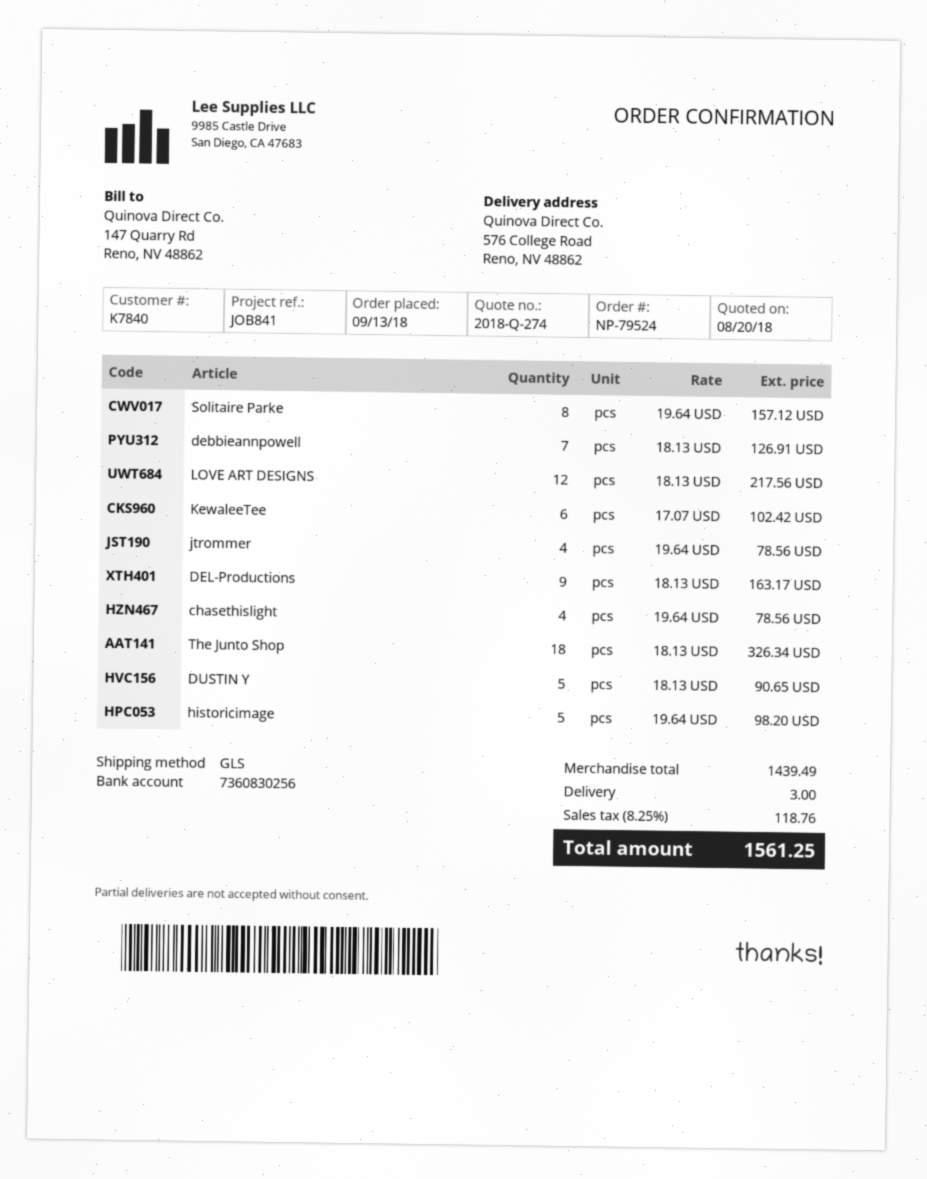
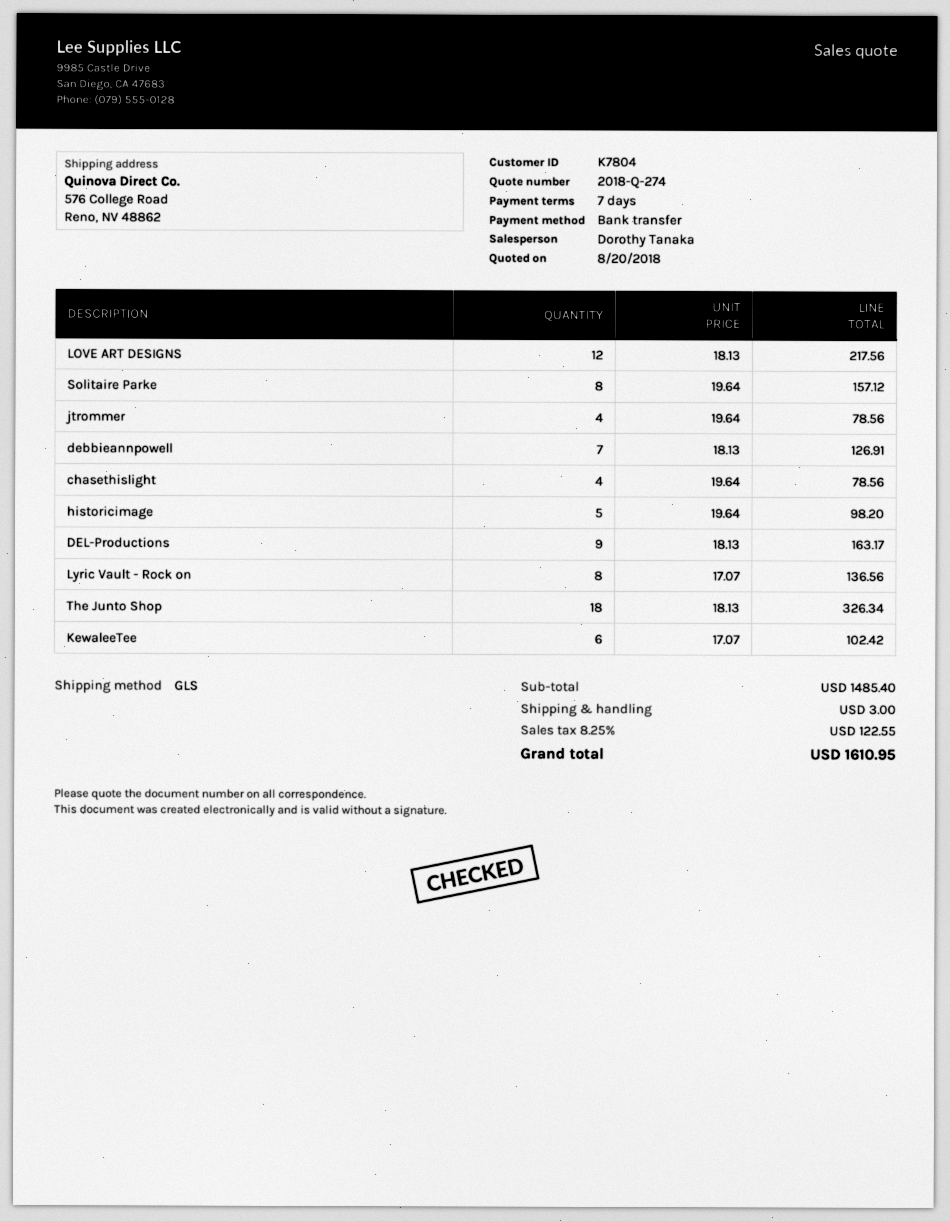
customer number: K7840 -> K7804
DUSTIN Y: 5 x 18.13 = 90.65 -> none
Lyric Vault - Rock on: none -> 8 x 17.07 = 136.56
subtotal: 1439.49 -> 1485.40
tax: 8.25% = 118.76 -> 8.25% = 122.55
total: 1561.25 -> 1610.95

